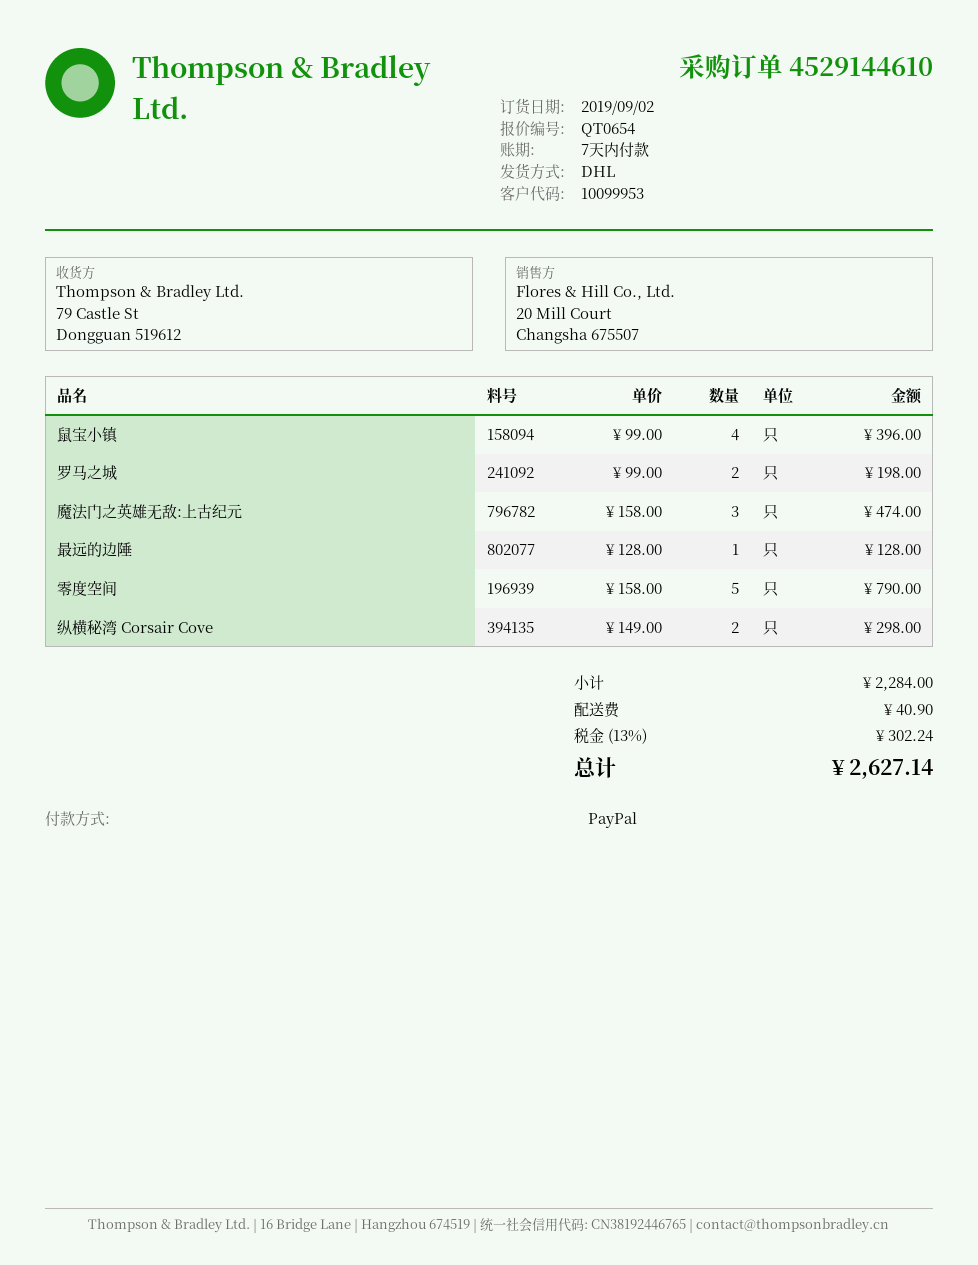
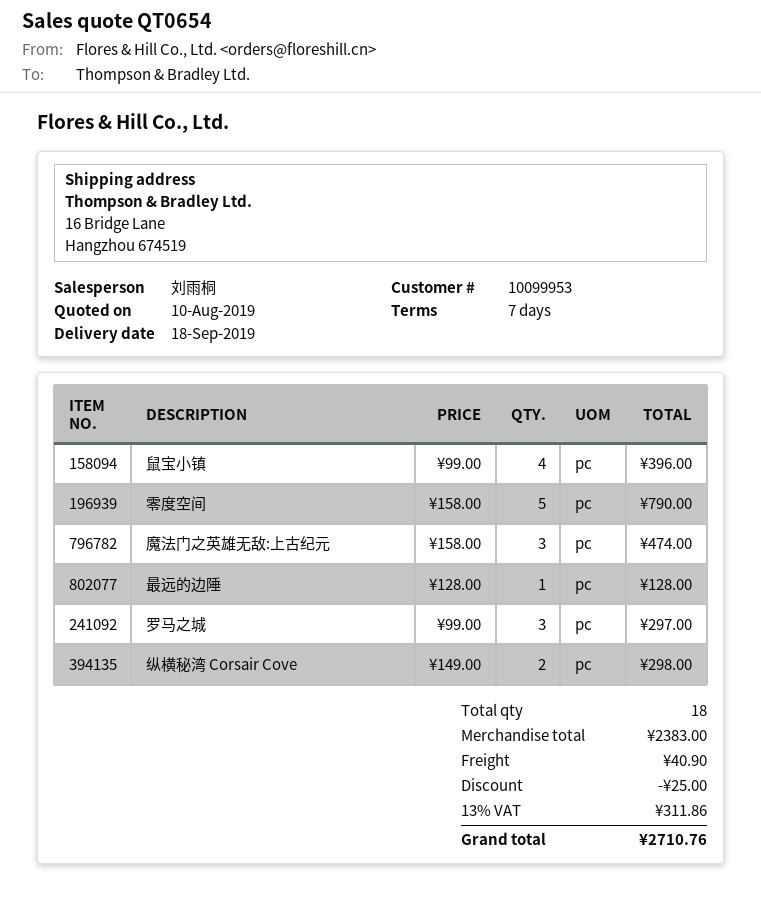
ship to: 79 Castle St, Dongguan 519612 -> 16 Bridge Lane, Hangzhou 674519
罗马之城: 2 x 99.00 = 198.00 -> 3 x 99.00 = 297.00
subtotal: 2284.00 -> 2383.00
discount: none -> 25.00
tax: 13% = 302.24 -> 13% = 311.86
total: 2627.14 -> 2710.76

